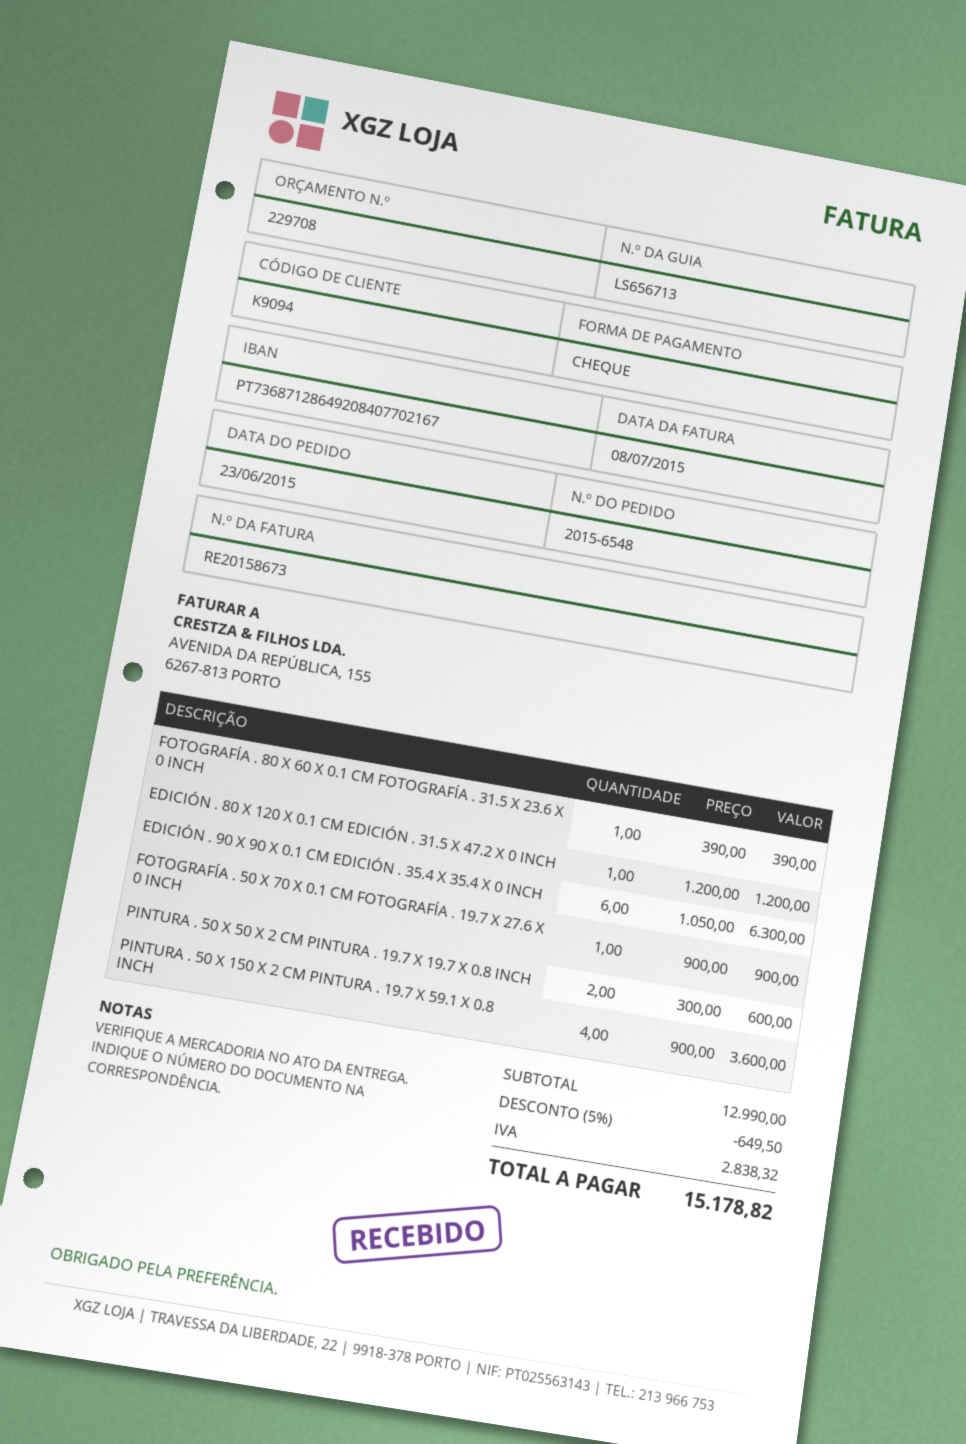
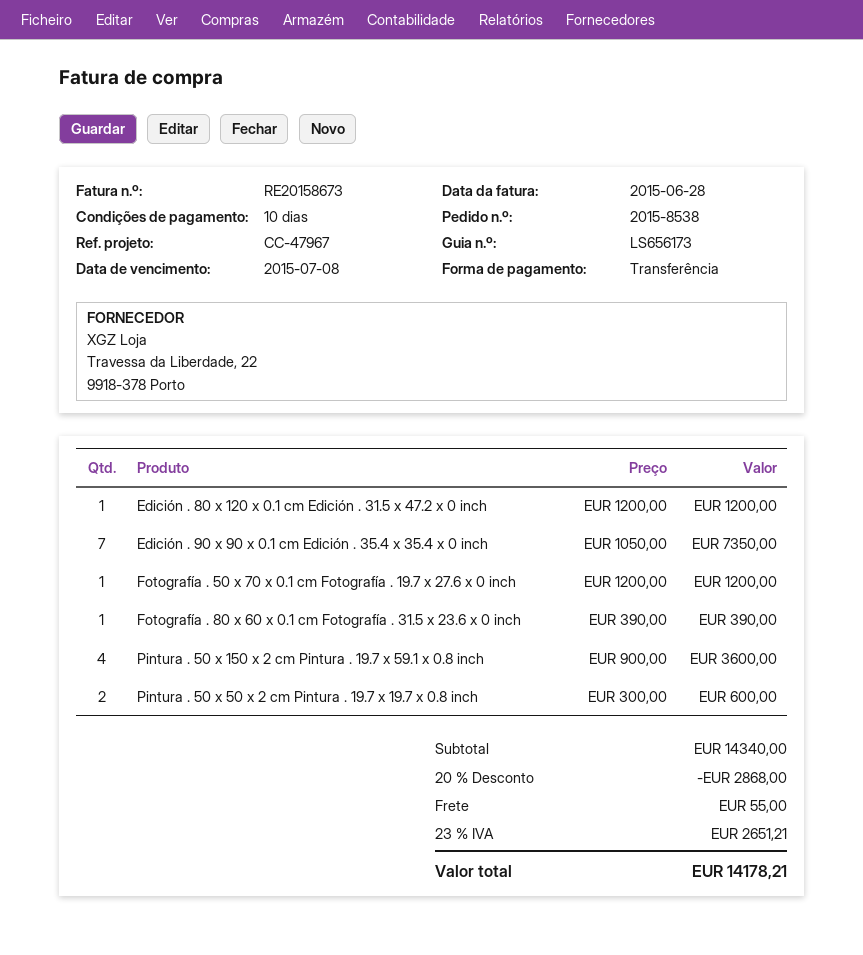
order number: 2015-6548 -> 2015-8538
delivery note number: LS656713 -> LS656173
invoice date: 2015-07-08 -> 2015-06-28
payment method: cheque -> bank transfer
EDICIÓN . 90 X 90 X 0.1 CM EDICIÓN . 35.4 X 35.4 X 0 INCH: 6 x 1050.00 = 6300.00 -> 7 x 1050.00 = 7350.00
FOTOGRAFÍA . 50 X 70 X 0.1 CM FOTOGRAFÍA . 19.7 X 27.6 X 0 INCH: 1 x 900.00 = 900.00 -> 1 x 1200.00 = 1200.00
subtotal: 12990.00 -> 14340.00
discount: 5% = 649.50 -> 20% = 2868.00
shipping: none -> 55.00
tax: 2838.32 -> 2651.21
total: 15178.82 -> 14178.21

